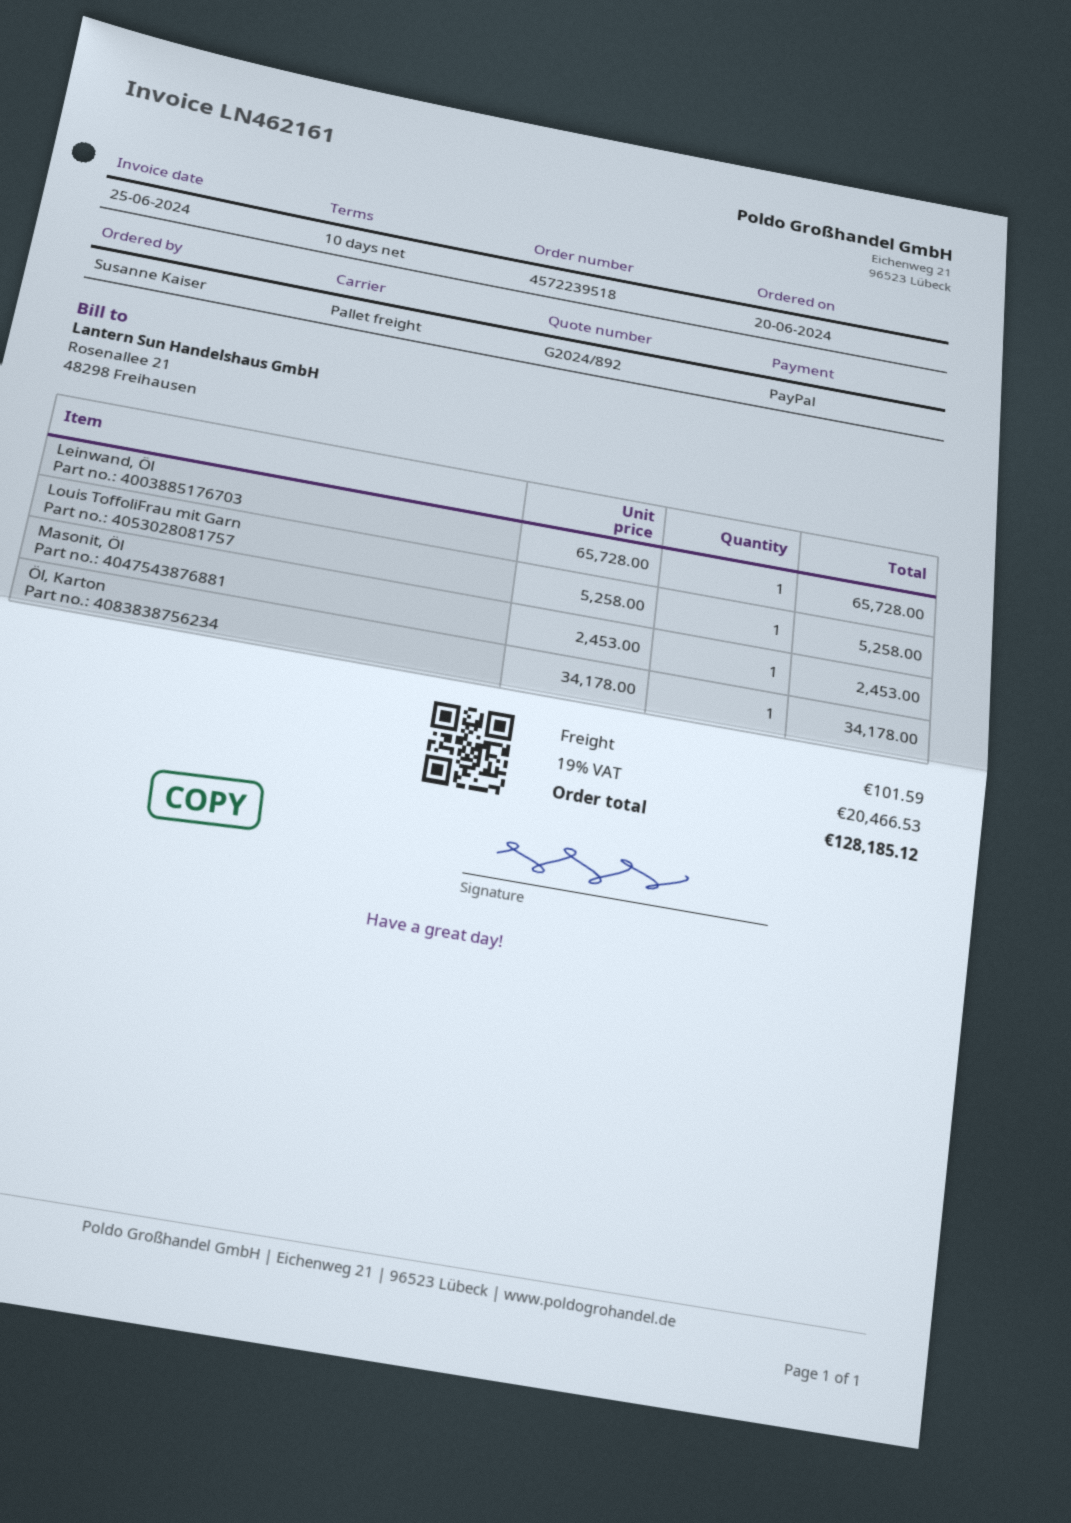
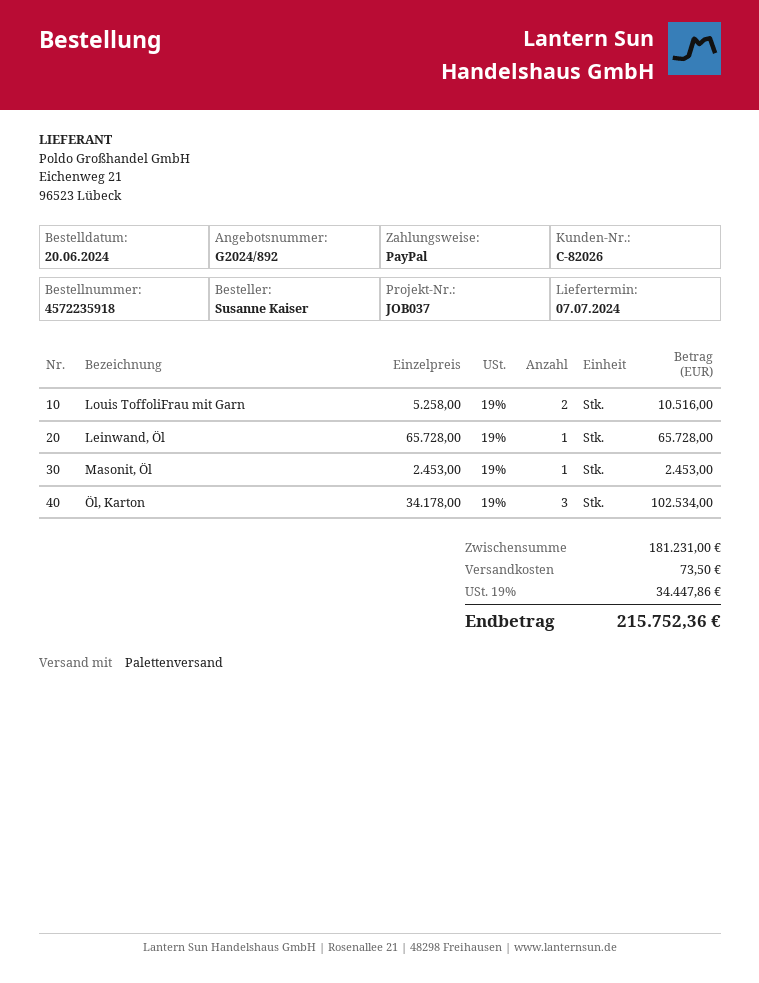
order number: 4572239518 -> 4572235918
Louis ToffoliFrau mit Garn: 1 x 5258.00 = 5258.00 -> 2 x 5258.00 = 10516.00
Öl, Karton: 1 x 34178.00 = 34178.00 -> 3 x 34178.00 = 102534.00
shipping: 101.59 -> 73.50
tax: 19% = 20466.53 -> 19% = 34447.86
total: 128185.12 -> 215752.36

